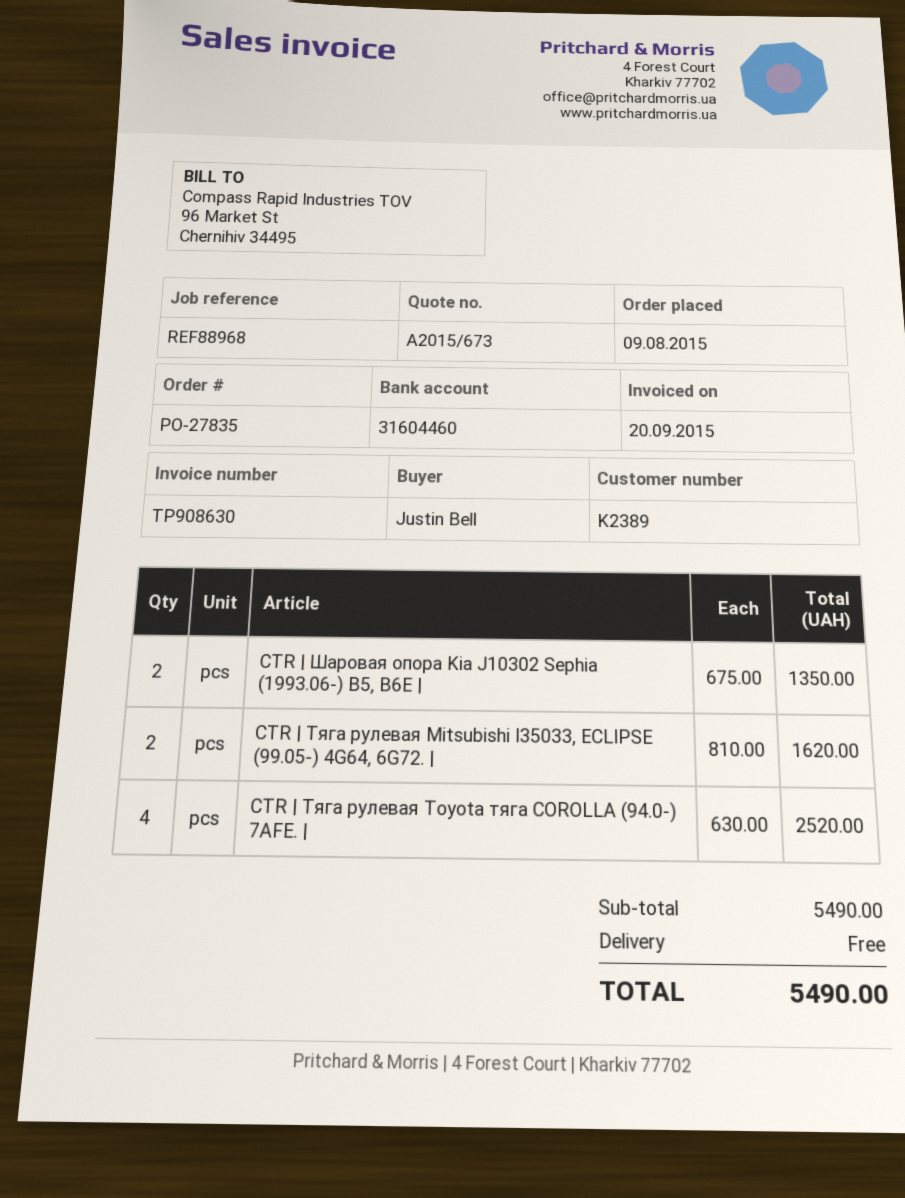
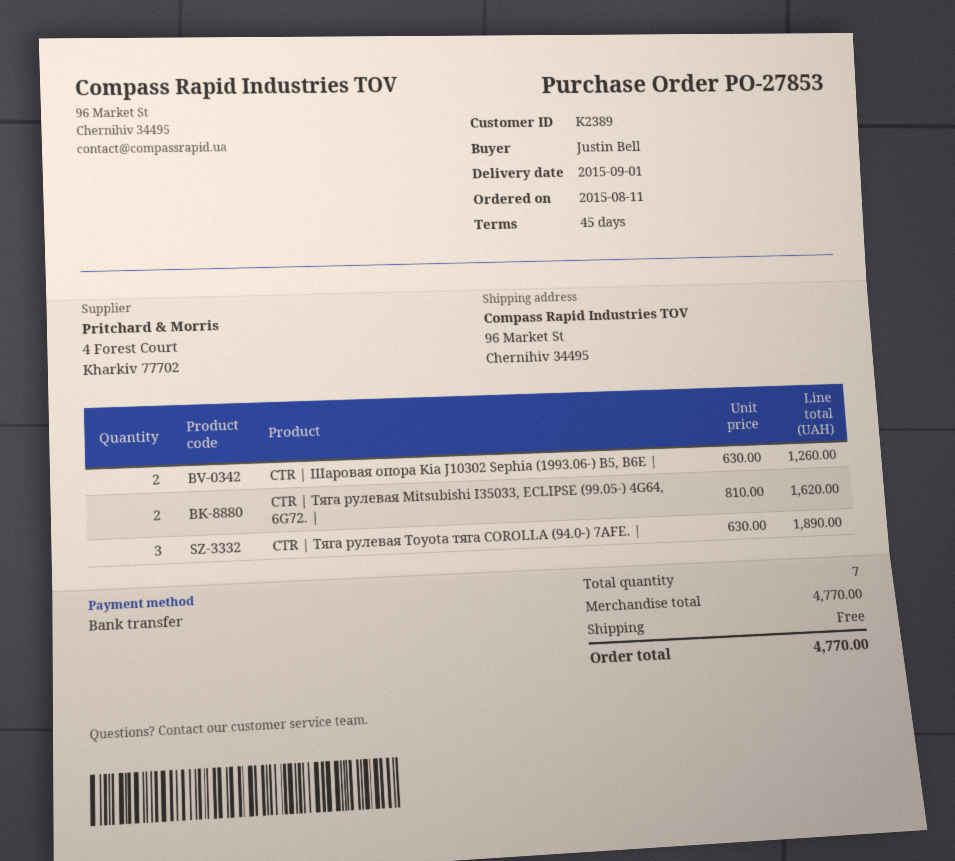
order number: PO-27835 -> PO-27853
order date: 2015-08-09 -> 2015-08-11
CTR | Шаровая опора Kia J10302 Sephia (1993.06-) B5, B6E |: 2 x 675.00 = 1350.00 -> 2 x 630.00 = 1260.00
CTR | Тяга рулевая Toyota тяга COROLLA (94.0-) 7AFE. |: 4 x 630.00 = 2520.00 -> 3 x 630.00 = 1890.00
subtotal: 5490.00 -> 4770.00
total: 5490.00 -> 4770.00

